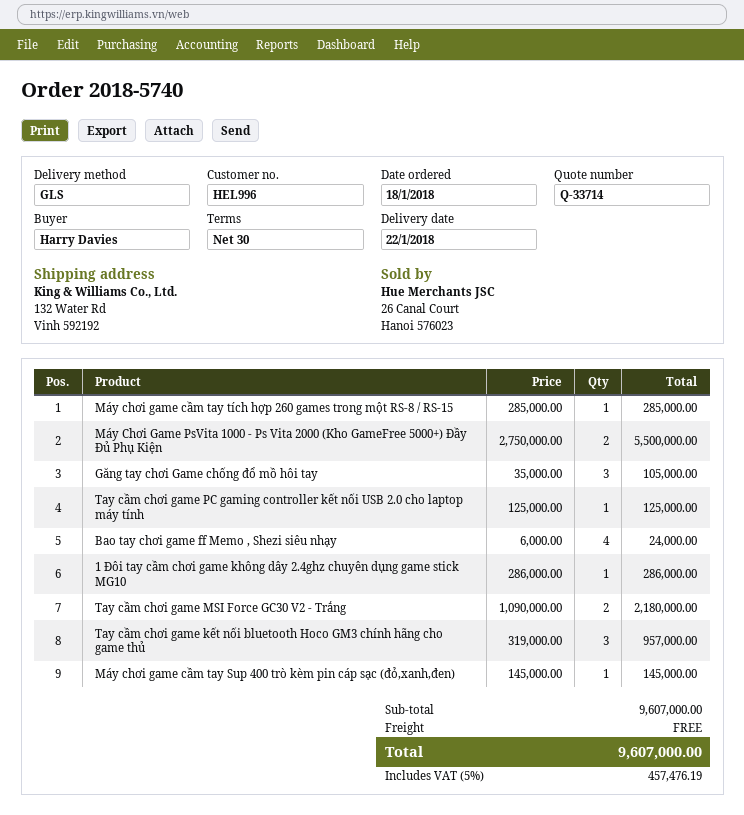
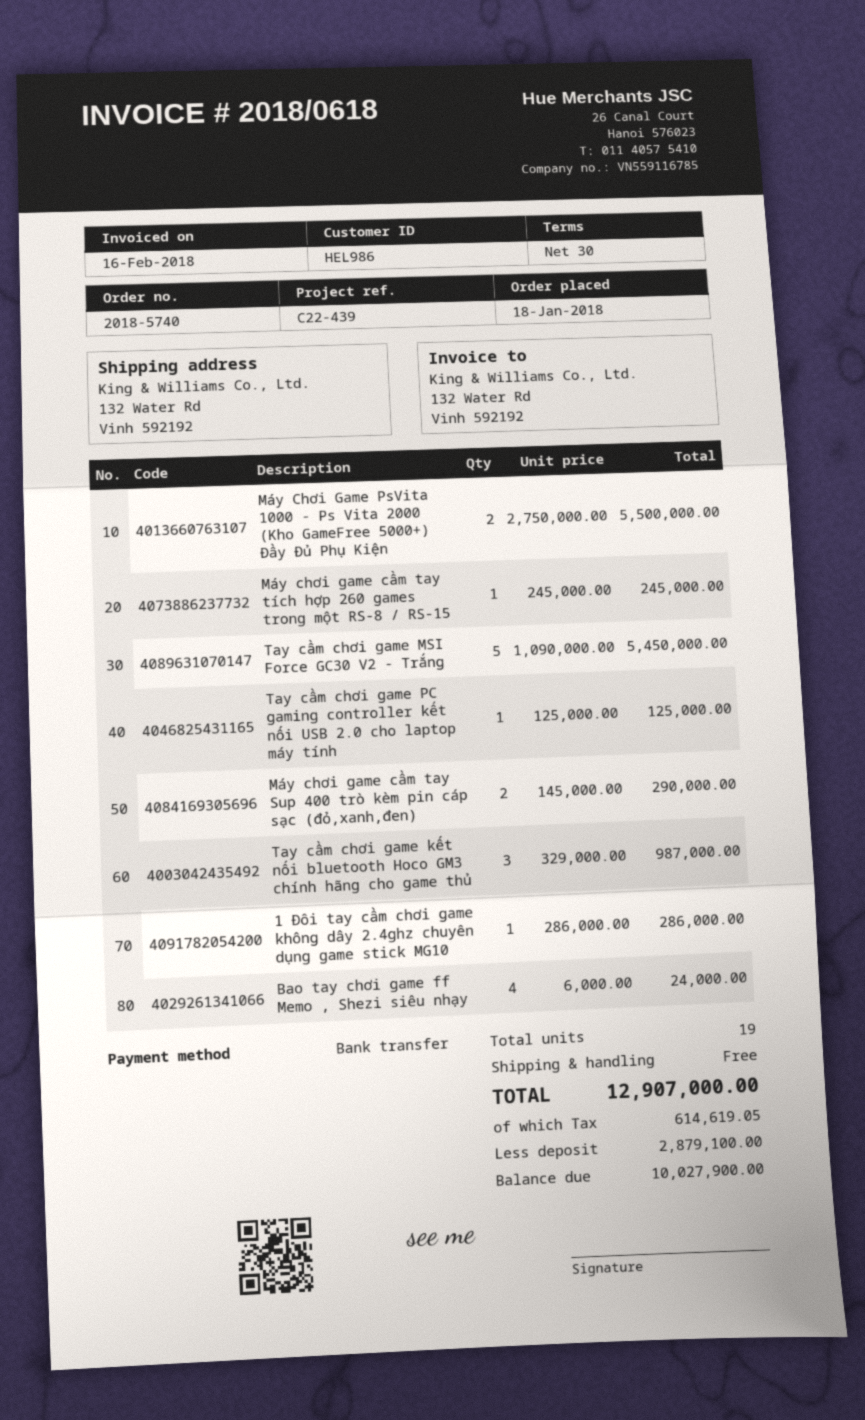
customer number: HEL996 -> HEL986
Máy chơi game cầm tay tích hợp 260 games trong một RS-8 / RS-15: 1 x 285000.00 = 285000.00 -> 1 x 245000.00 = 245000.00
Găng tay chơi Game chống đổ mồ hôi tay: 3 x 35000.00 = 105000.00 -> none
Tay cầm chơi game MSI Force GC30 V2 - Trắng: 2 x 1090000.00 = 2180000.00 -> 5 x 1090000.00 = 5450000.00
Tay cầm chơi game kết nối bluetooth Hoco GM3 chính hãng cho game thủ: 3 x 319000.00 = 957000.00 -> 3 x 329000.00 = 987000.00
Máy chơi game cầm tay Sup 400 trò kèm pin cáp sạc (đỏ,xanh,đen): 1 x 145000.00 = 145000.00 -> 2 x 145000.00 = 290000.00
tax: 457476.19 -> 614619.05
total: 9607000.00 -> 12907000.00

